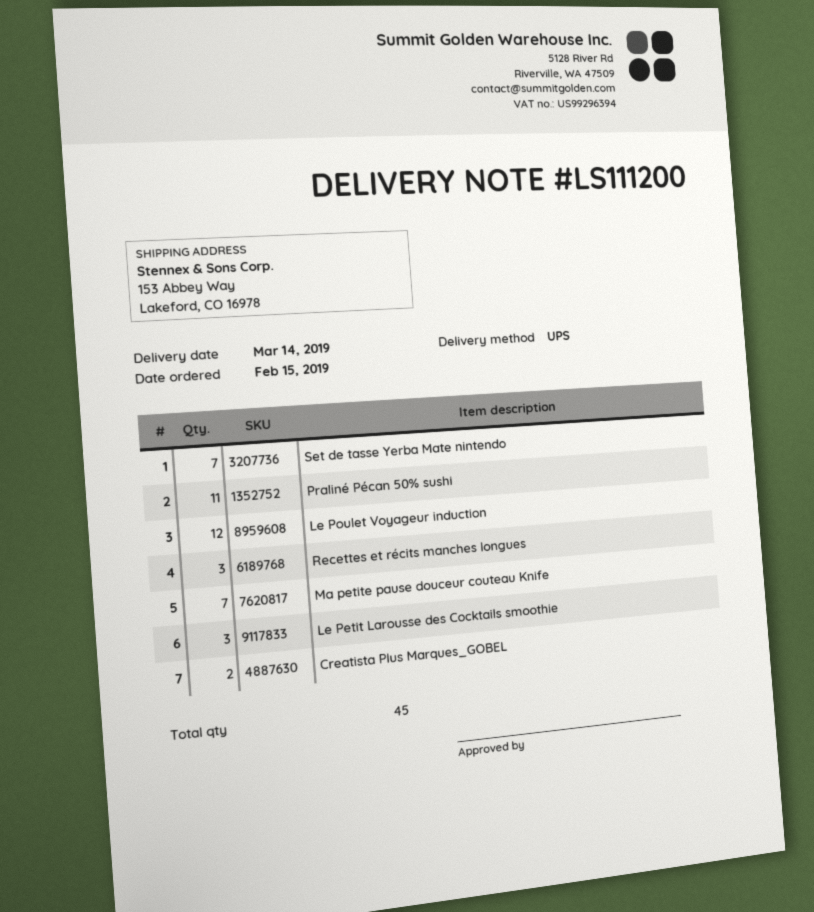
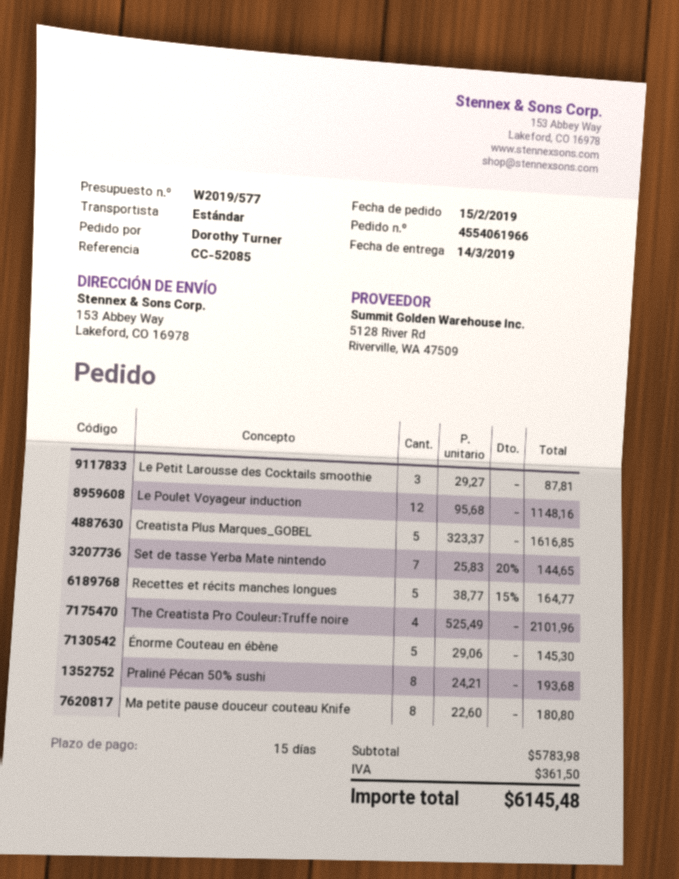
shipping method: UPS -> standard
Praliné Pécan 50% sushi: 11 -> 8
Recettes et récits manches longues: 3 -> 5
Ma petite pause douceur couteau Knife: 7 -> 8
Creatista Plus Marques_GOBEL: 2 -> 5
The Creatista Pro Couleur:Truffe noire: none -> 4
Énorme Couteau en ébène: none -> 5

